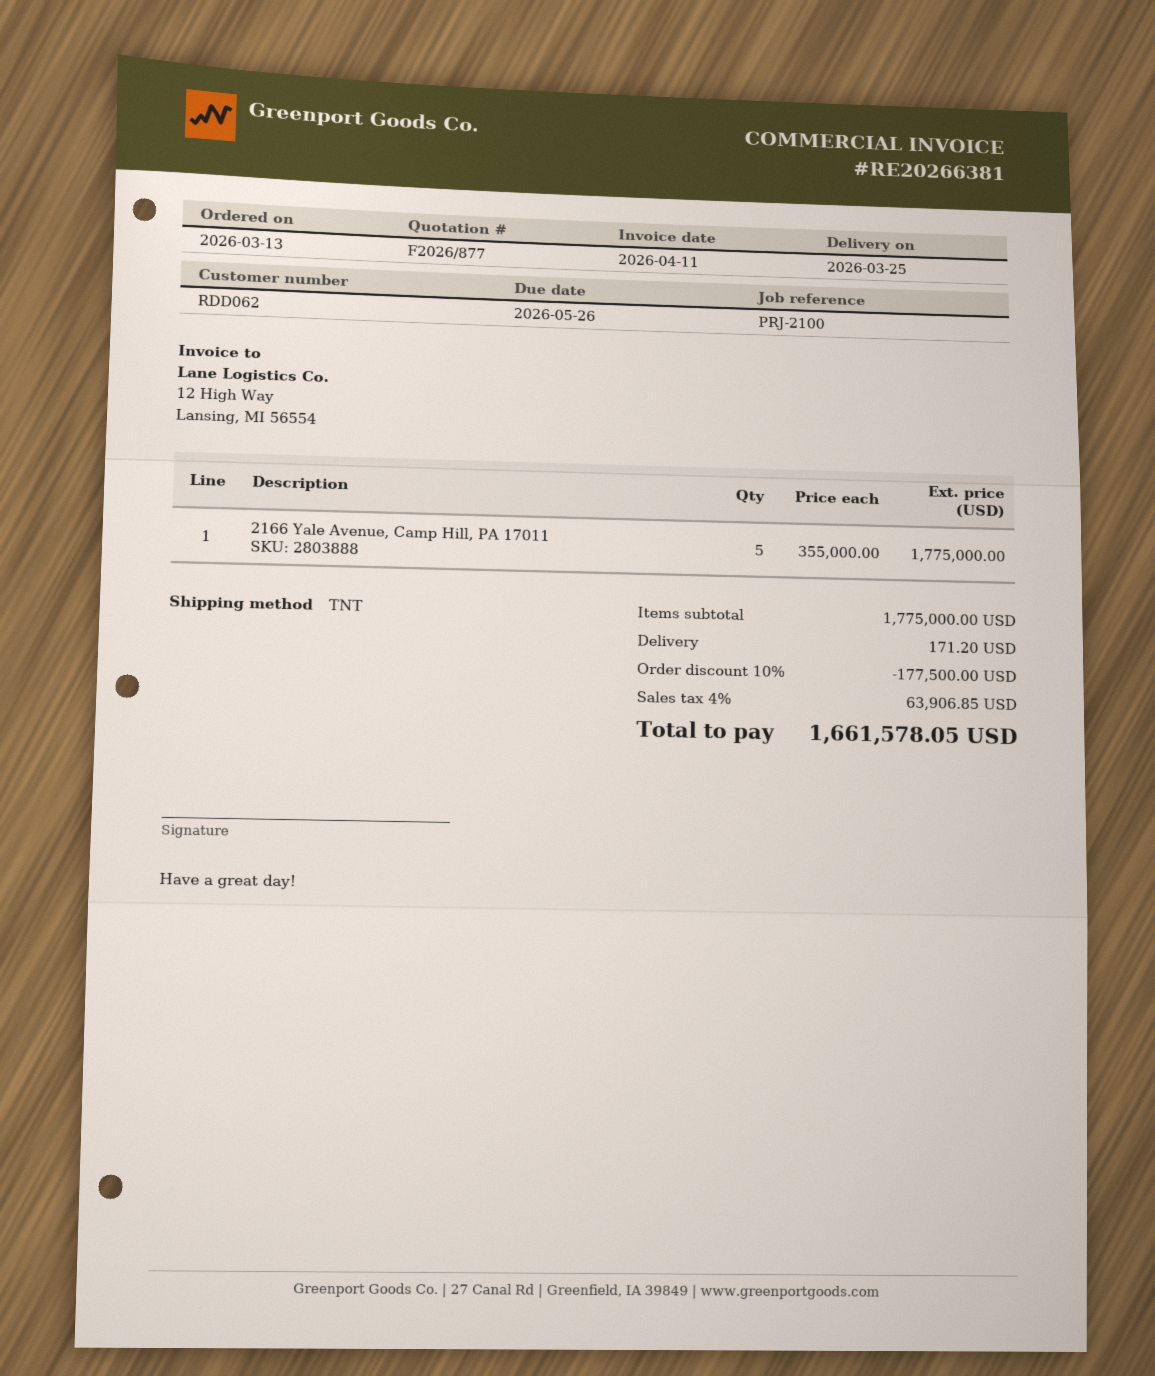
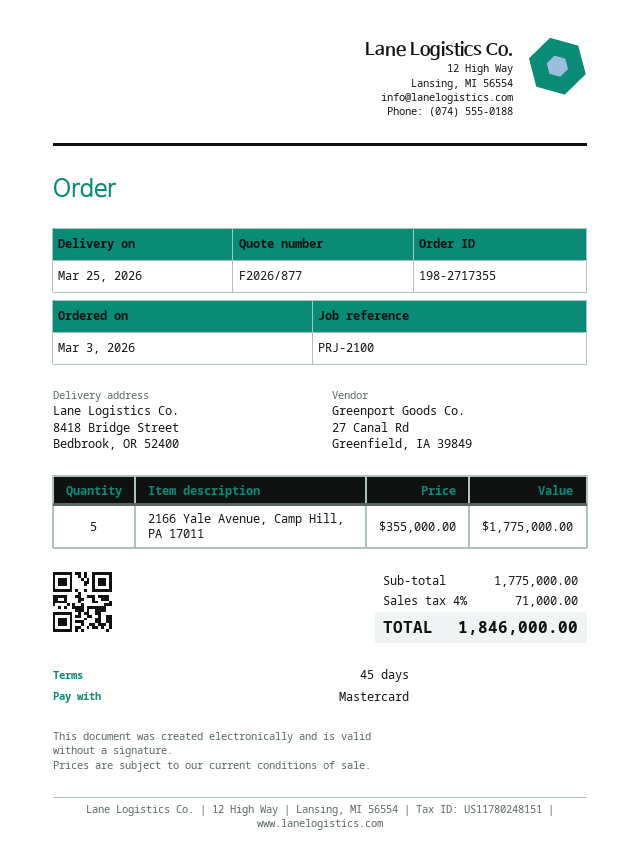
order date: 2026-03-13 -> 2026-03-03
discount: 10% = 177500.00 -> none
shipping: 171.20 -> none
tax: 4% = 63906.85 -> 4% = 71000.00
total: 1661578.05 -> 1846000.00

